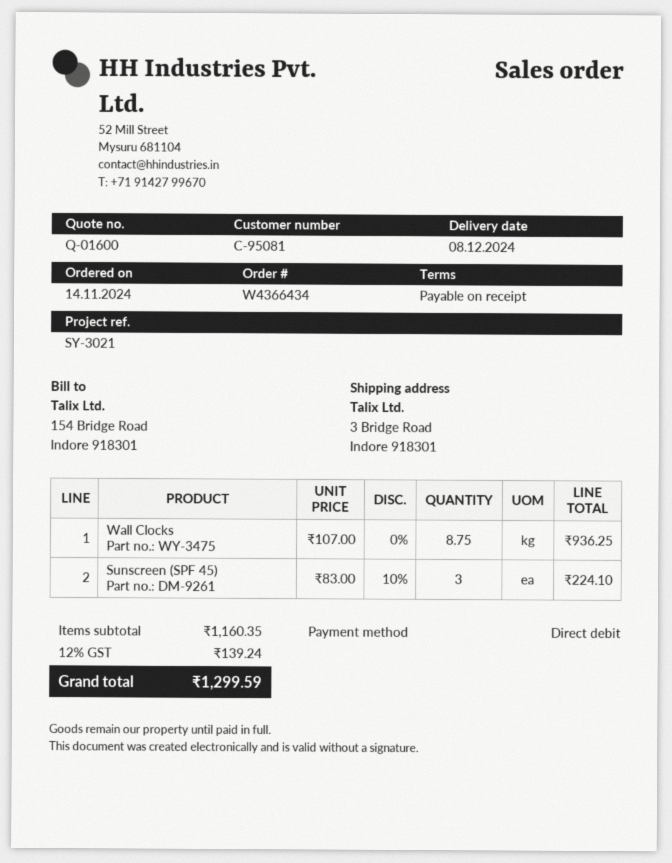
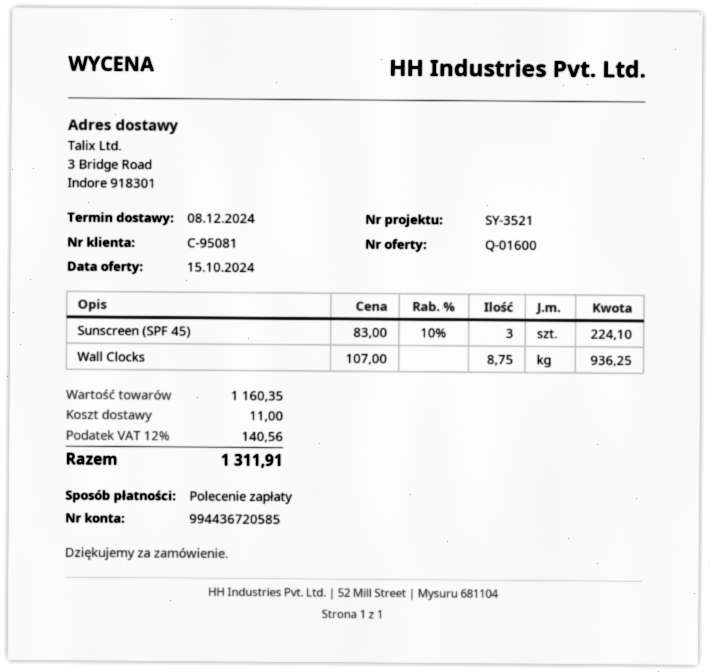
reference: SY-3021 -> SY-3521
shipping: none -> 11.00
tax: 12% = 139.24 -> 12% = 140.56
total: 1299.59 -> 1311.91

